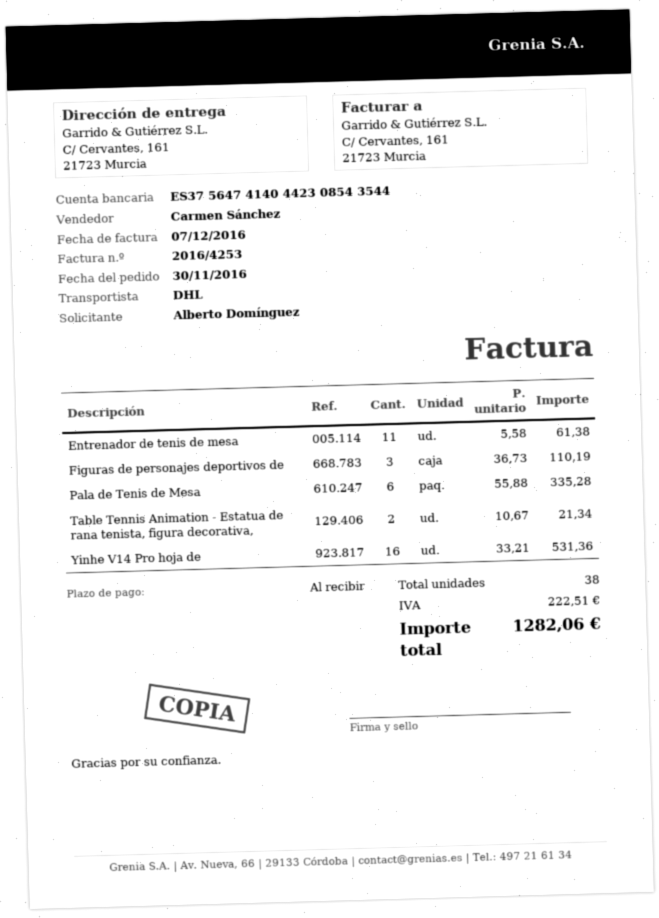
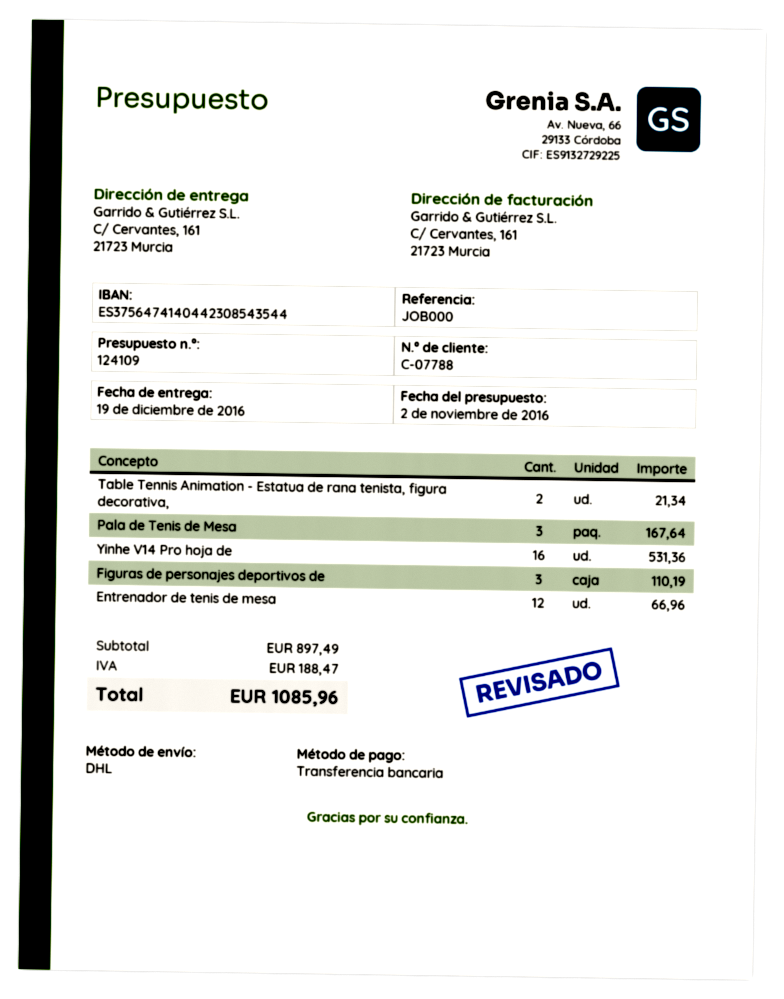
Entrenador de tenis de mesa: 11 for 61.38 -> 12 for 66.96
Pala de Tenis de Mesa: 6 for 335.28 -> 3 for 167.64
tax: 222.51 -> 188.47
total: 1282.06 -> 1085.96

